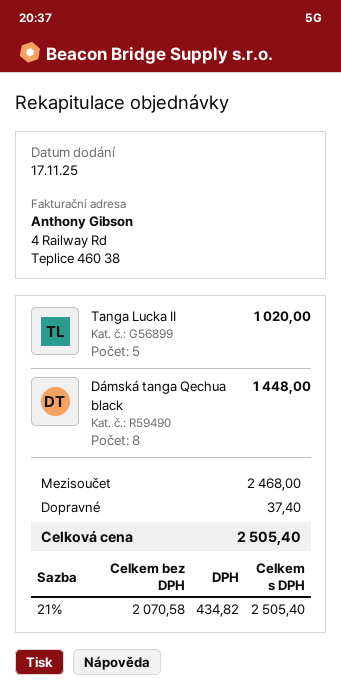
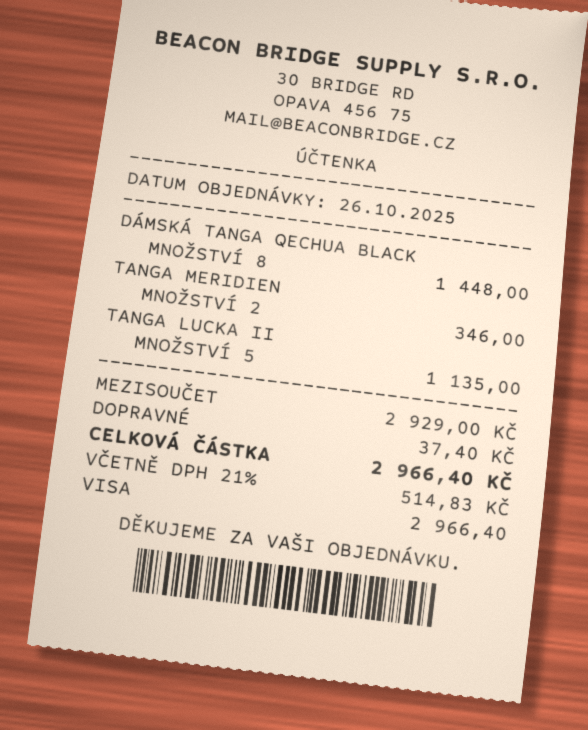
Tanga Lucka II: 5 for 1020.00 -> 5 for 1135.00
TANGA MERIDIEN: none -> 2 for 346.00
subtotal: 2468.00 -> 2929.00
tax: 21% = 434.82 -> 21% = 514.83
total: 2505.40 -> 2966.40

